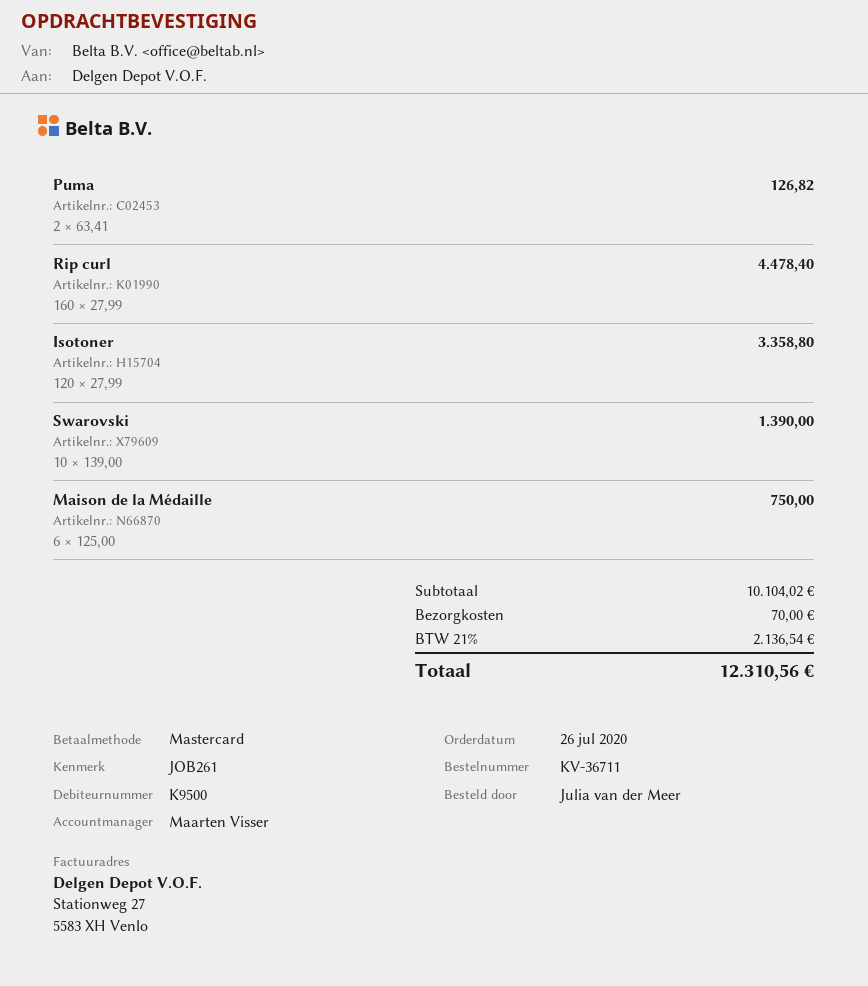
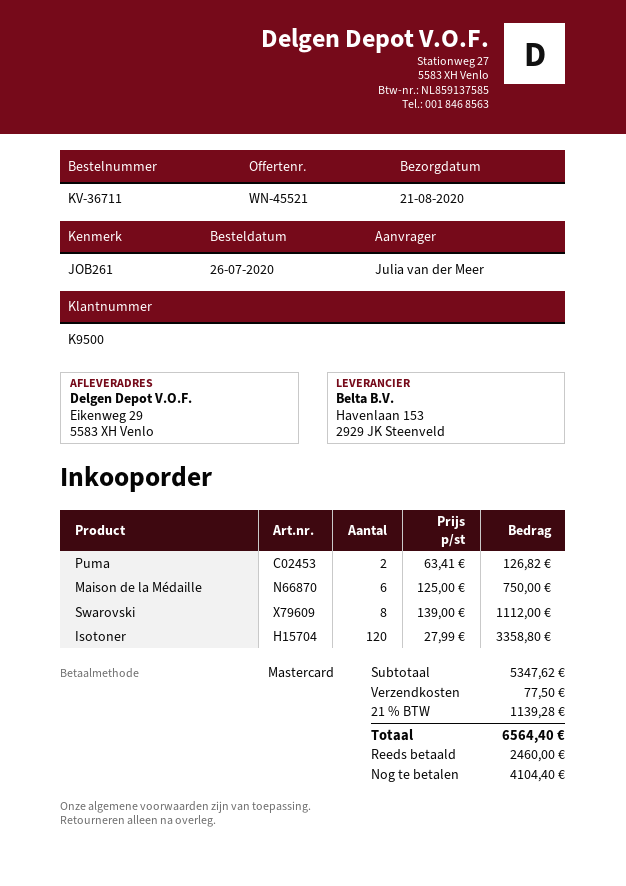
Rip curl: 160 x 27.99 = 4478.40 -> none
Swarovski: 10 x 139.00 = 1390.00 -> 8 x 139.00 = 1112.00
subtotal: 10104.02 -> 5347.62
shipping: 70.00 -> 77.50
tax: 21% = 2136.54 -> 21% = 1139.28
total: 12310.56 -> 6564.40

